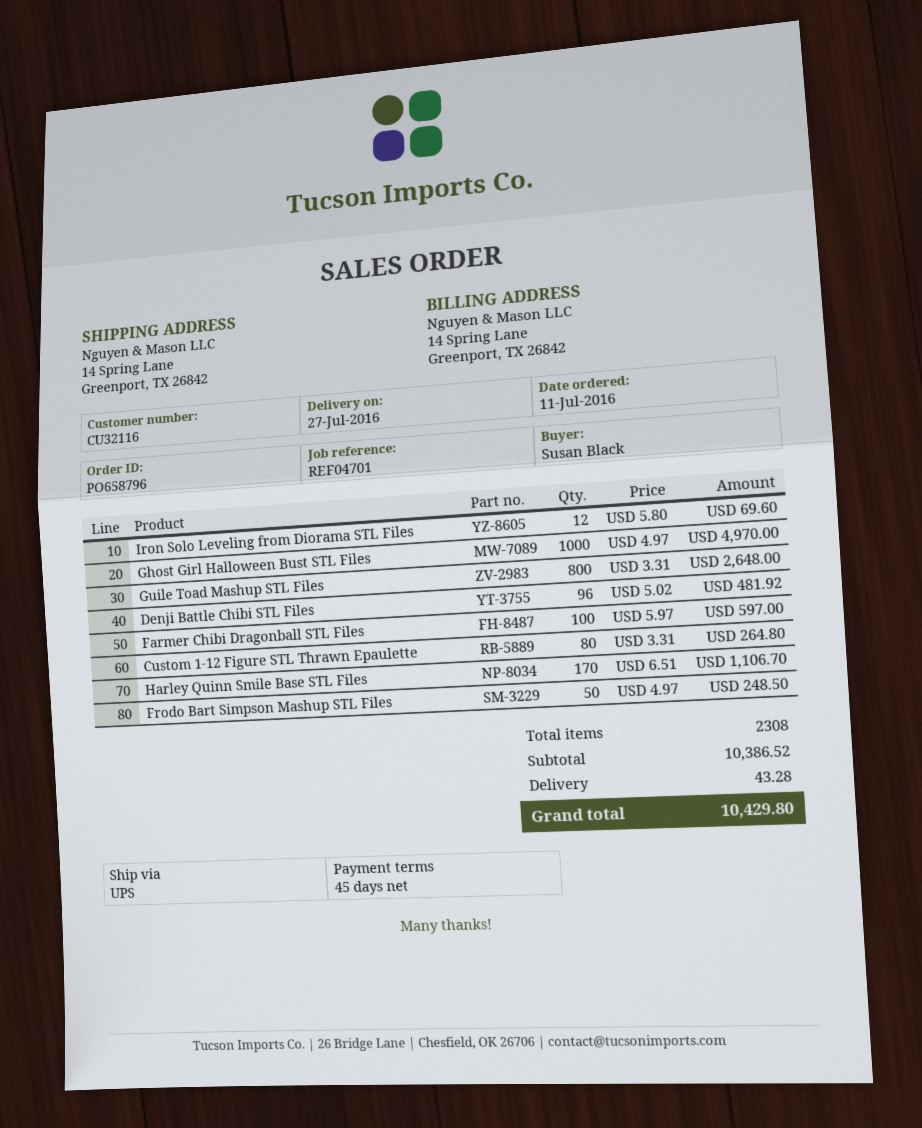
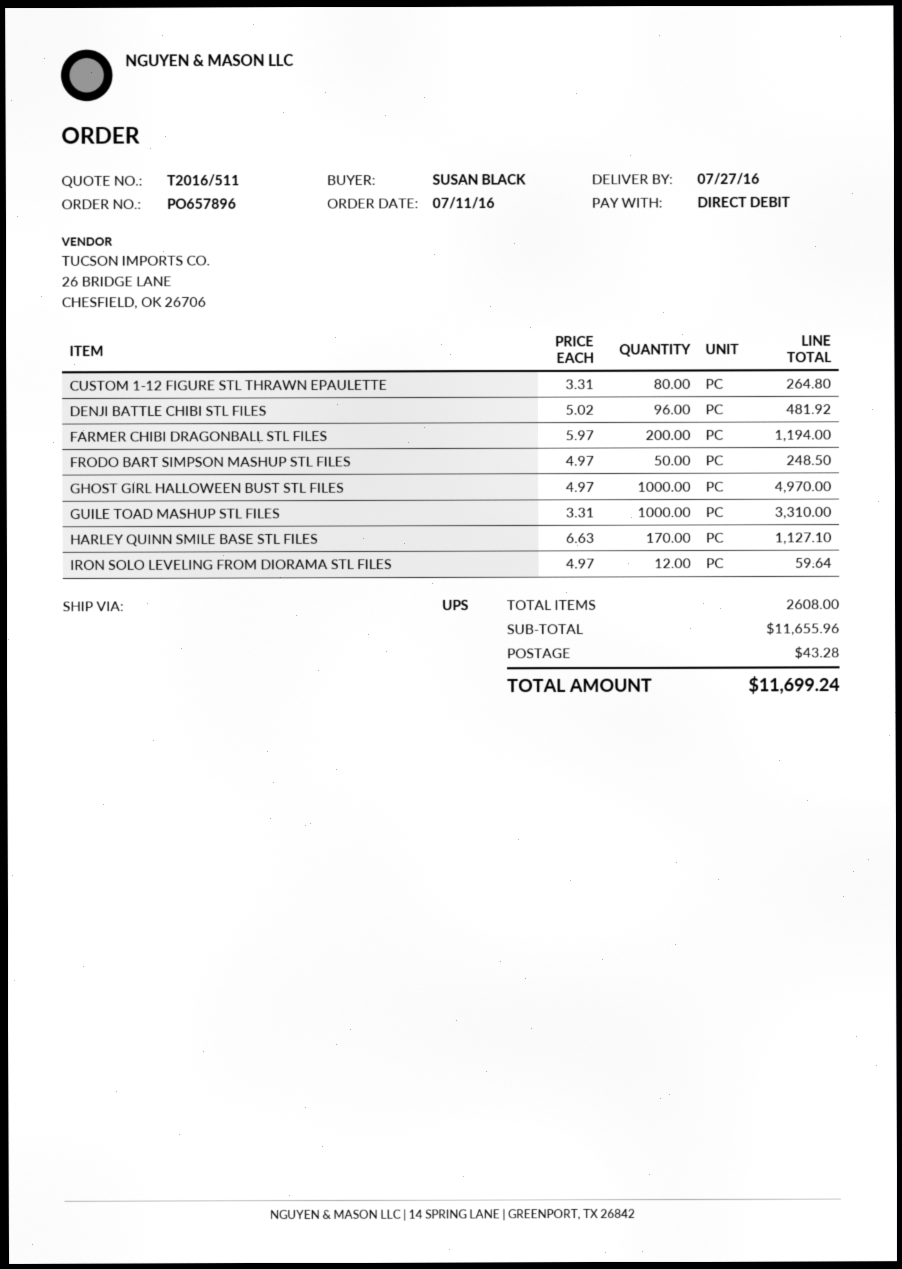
order number: PO658796 -> PO657896
Iron Solo Leveling from Diorama STL Files: 12 x 5.80 = 69.60 -> 12 x 4.97 = 59.64
Guile Toad Mashup STL Files: 800 x 3.31 = 2648.00 -> 1000 x 3.31 = 3310.00
Farmer Chibi Dragonball STL Files: 100 x 5.97 = 597.00 -> 200 x 5.97 = 1194.00
Harley Quinn Smile Base STL Files: 170 x 6.51 = 1106.70 -> 170 x 6.63 = 1127.10
total quantity: 2308 -> 2608
subtotal: 10386.52 -> 11655.96
total: 10429.80 -> 11699.24

